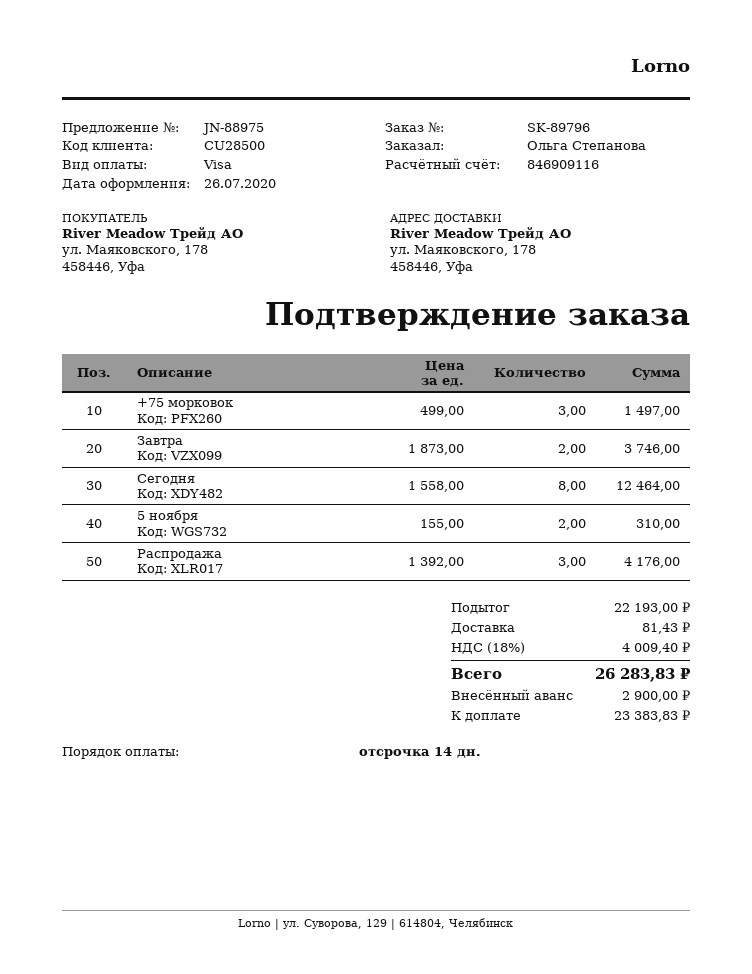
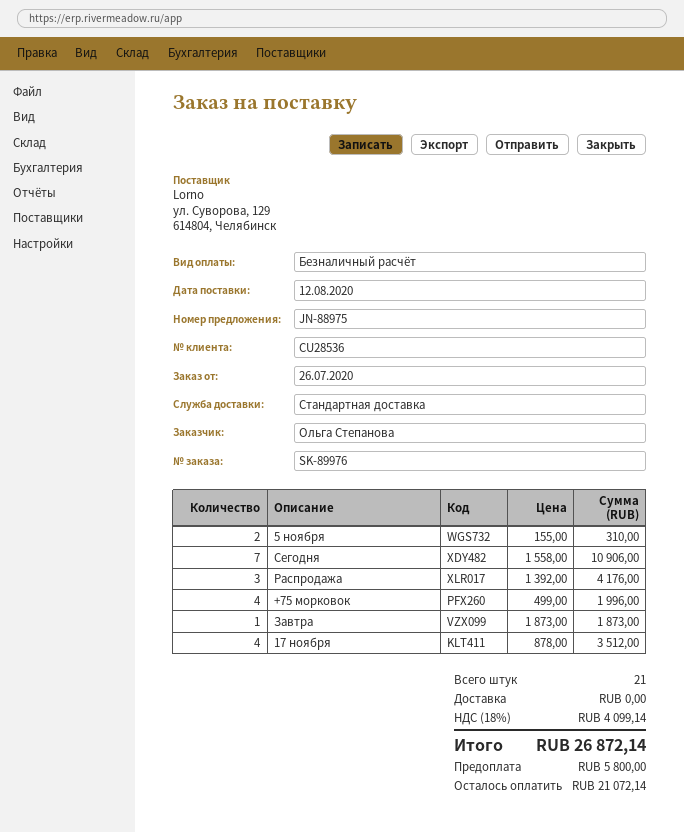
order number: SK-89796 -> SK-89976
customer number: CU28500 -> CU28536
payment method: Visa -> bank transfer
+75 морковок: 3 x 499.00 = 1497.00 -> 4 x 499.00 = 1996.00
Завтра: 2 x 1873.00 = 3746.00 -> 1 x 1873.00 = 1873.00
Сегодня: 8 x 1558.00 = 12464.00 -> 7 x 1558.00 = 10906.00
17 ноября: none -> 4 x 878.00 = 3512.00
shipping: 81.43 -> 0.00
tax: 18% = 4009.40 -> 18% = 4099.14
total: 26283.83 -> 26872.14
deposit: 2900.00 -> 5800.00
balance: 23383.83 -> 21072.14

